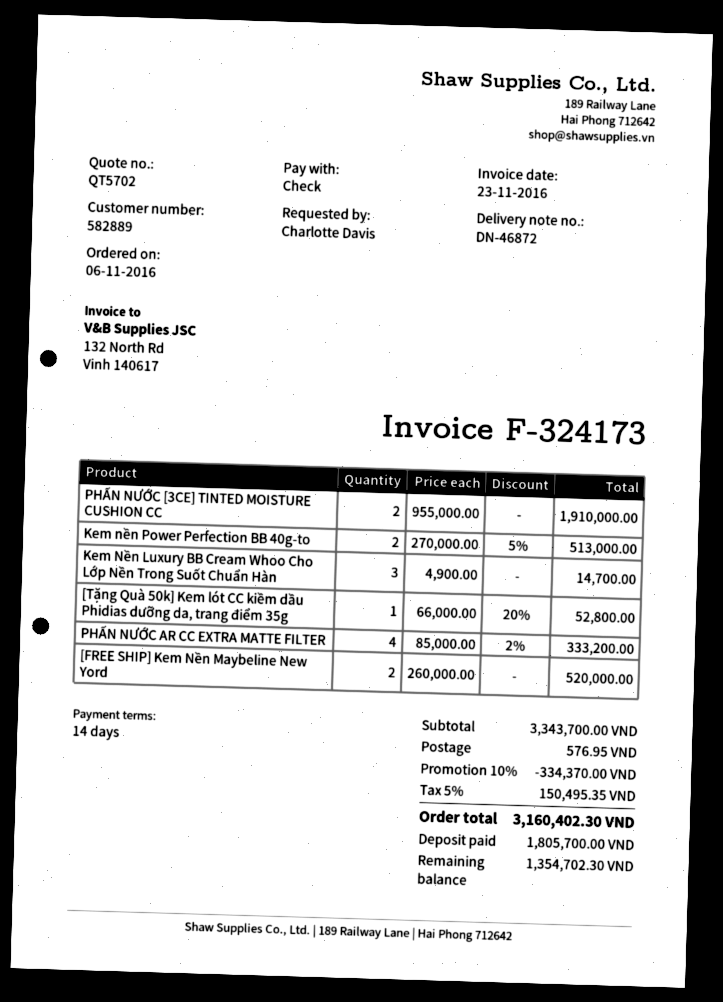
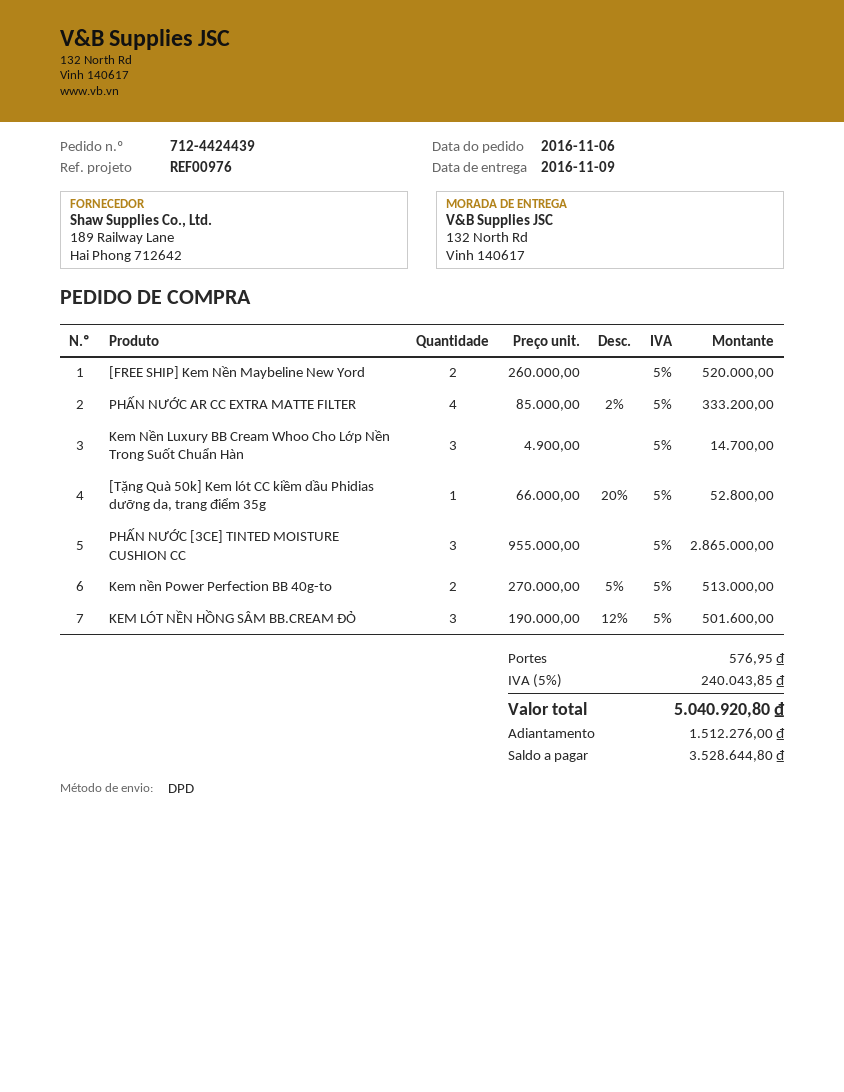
PHẤN NƯỚC [3CE] TINTED MOISTURE CUSHION CC: 2 x 955000.00 = 1910000.00 -> 3 x 955000.00 = 2865000.00
KEM LÓT NỀN HỒNG SÂM BB.CREAM ĐỎ: none -> 3 x 190000.00 - 12% = 501600.00
discount: 10% = 334370.00 -> none
tax: 5% = 150495.35 -> 5% = 240043.85
total: 3160402.30 -> 5040920.80
deposit: 1805700.00 -> 1512276.00
balance: 1354702.30 -> 3528644.80

